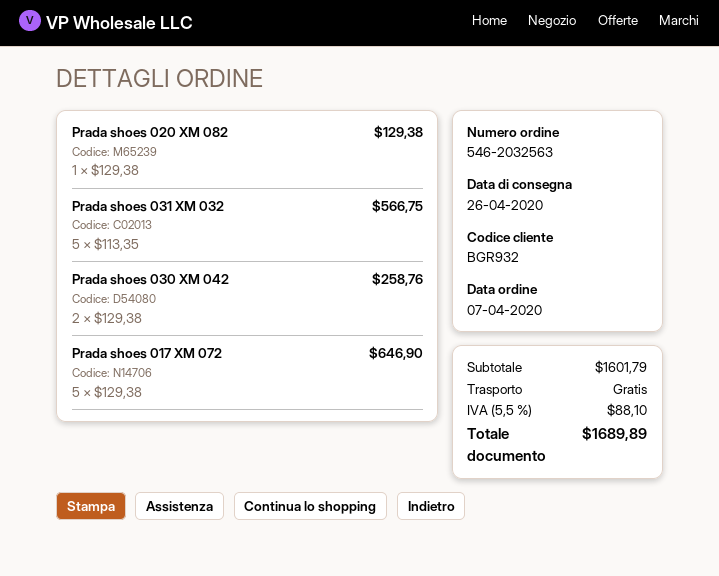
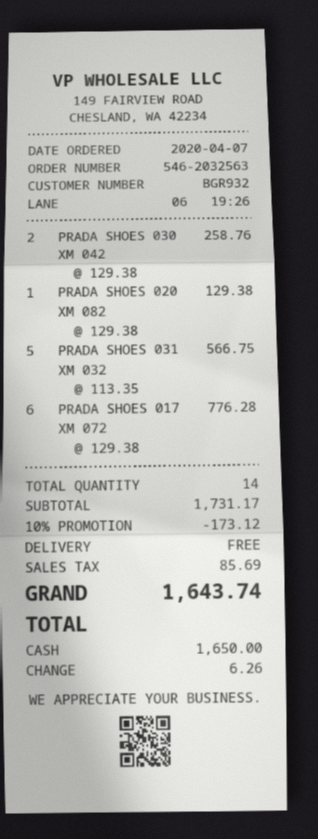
Prada shoes 017 XM 072: 5 x 129.38 = 646.90 -> 6 x 129.38 = 776.28
subtotal: 1601.79 -> 1731.17
discount: none -> 10% = 173.12
tax: 88.10 -> 85.69
total: 1689.89 -> 1643.74

